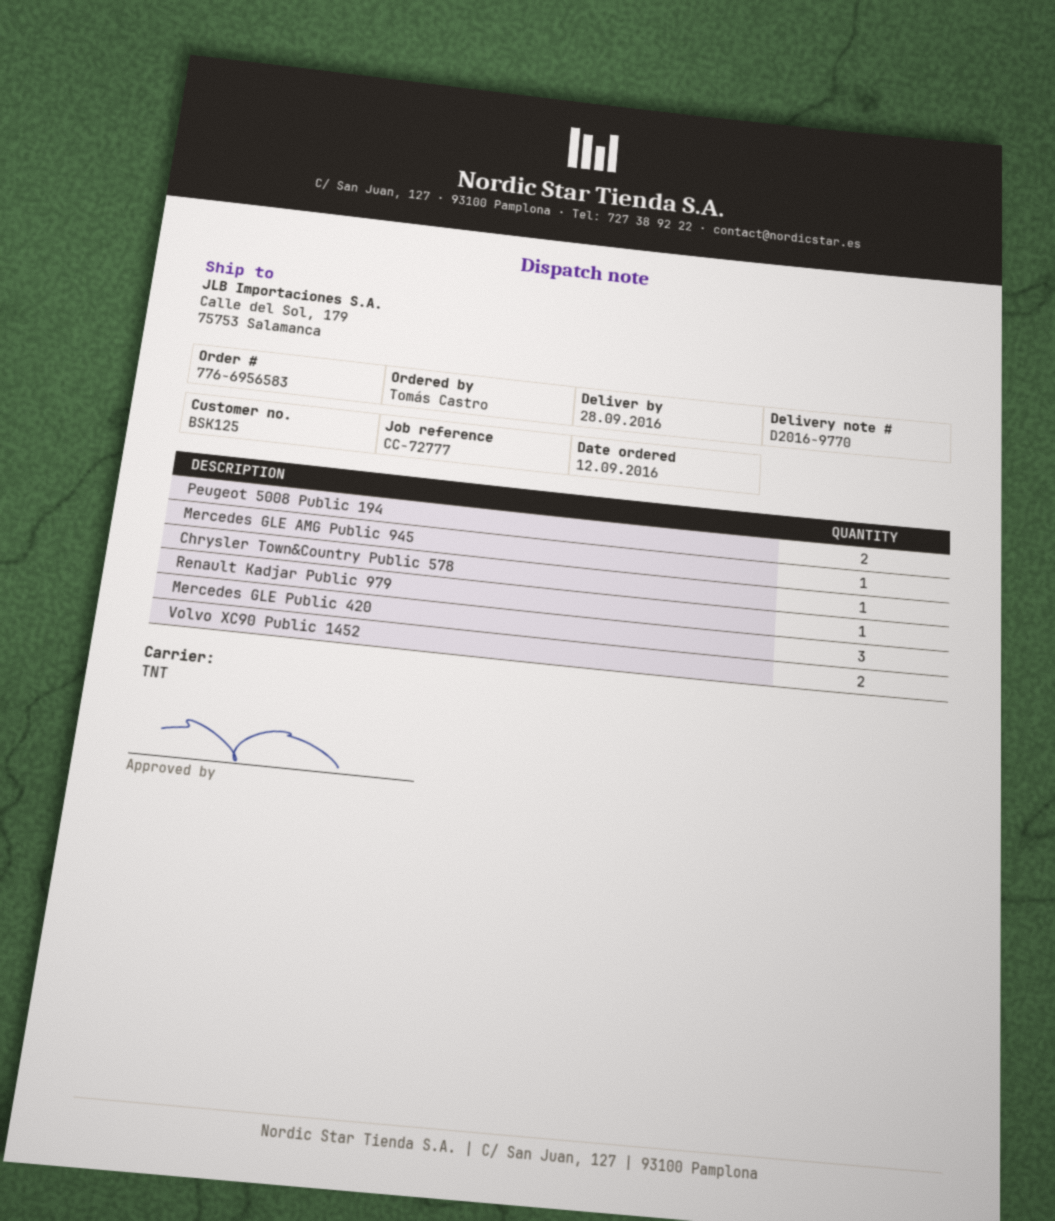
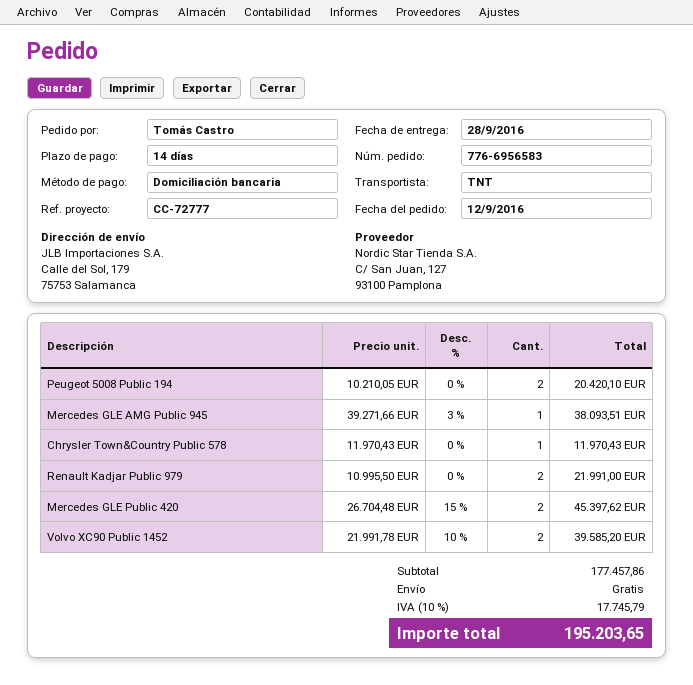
Renault Kadjar Public 979: 1 -> 2
Mercedes GLE Public 420: 3 -> 2

